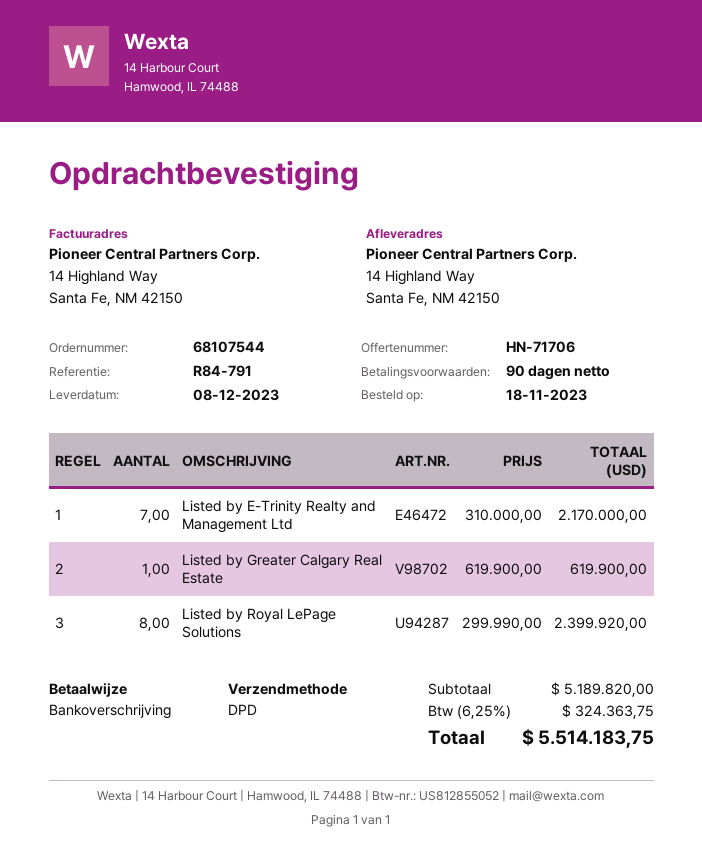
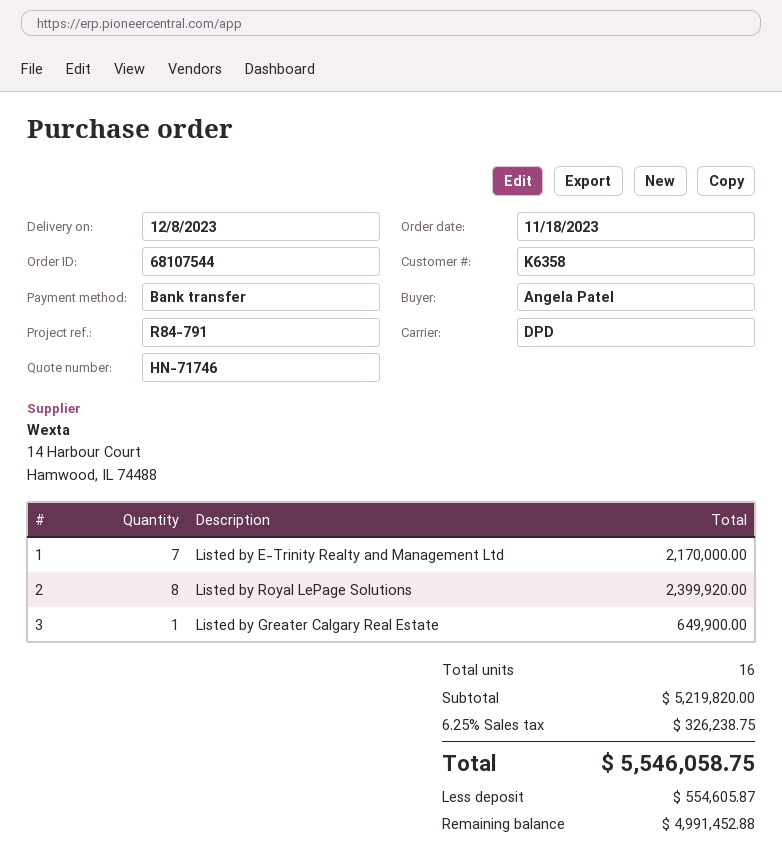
quote number: HN-71706 -> HN-71746
Listed by Greater Calgary Real Estate: 1 for 619900.00 -> 1 for 649900.00
subtotal: 5189820.00 -> 5219820.00
tax: 6.25% = 324363.75 -> 6.25% = 326238.75
total: 5514183.75 -> 5546058.75

